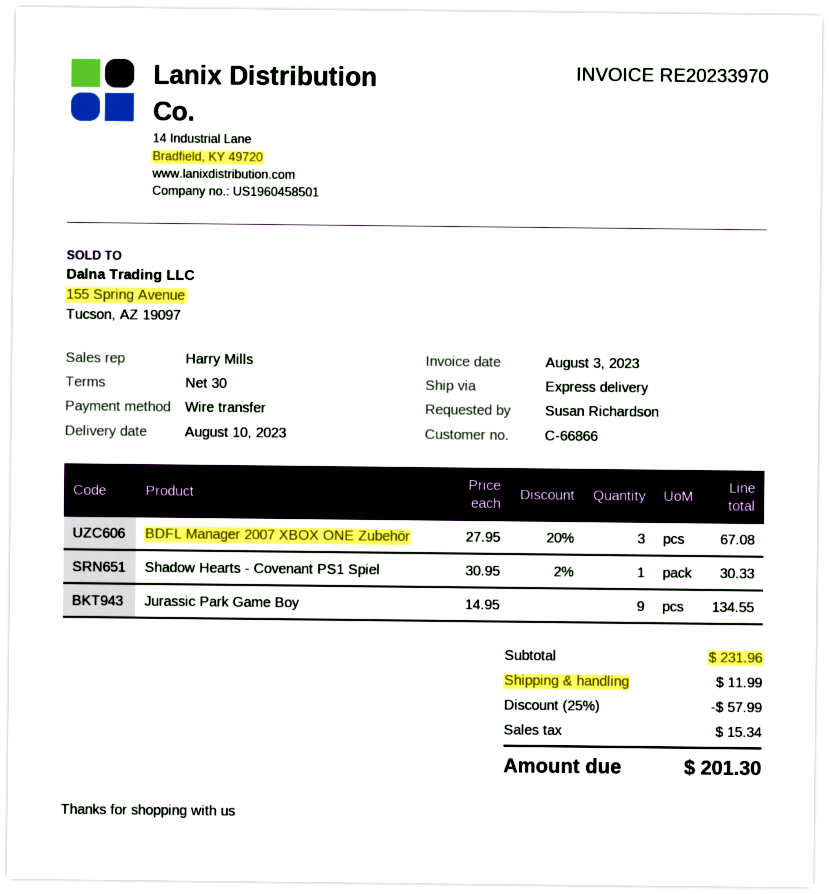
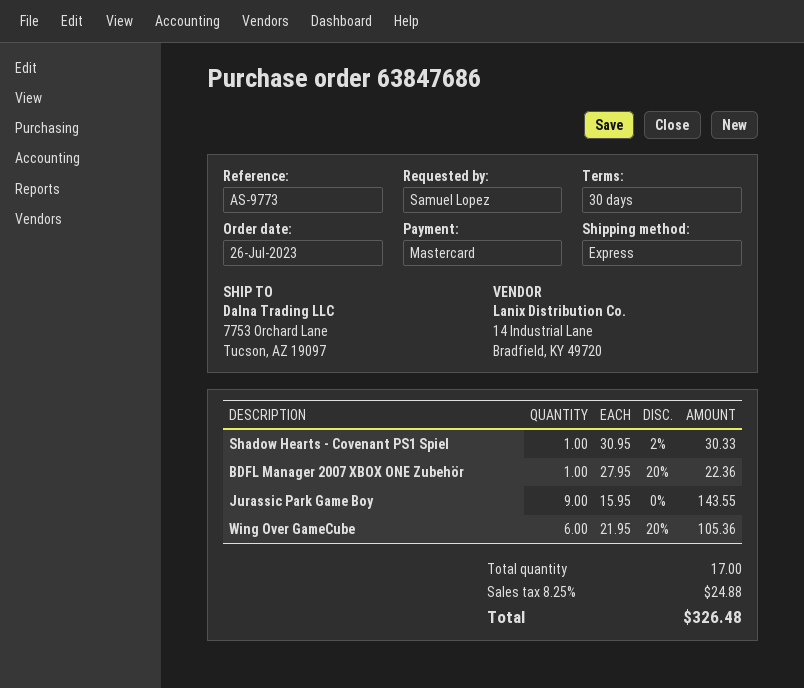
ordered by: Susan Richardson -> Samuel Lopez
payment method: bank transfer -> Mastercard
BDFL Manager 2007 XBOX ONE Zubehör: 3 x 27.95 - 20% = 67.08 -> 1 x 27.95 - 20% = 22.36
Jurassic Park Game Boy: 9 x 14.95 = 134.55 -> 9 x 15.95 = 143.55
Wing Over GameCube: none -> 6 x 21.95 - 20% = 105.36
discount: 25% = 57.99 -> none
shipping: 11.99 -> none
tax: 15.34 -> 24.88
total: 201.30 -> 326.48

